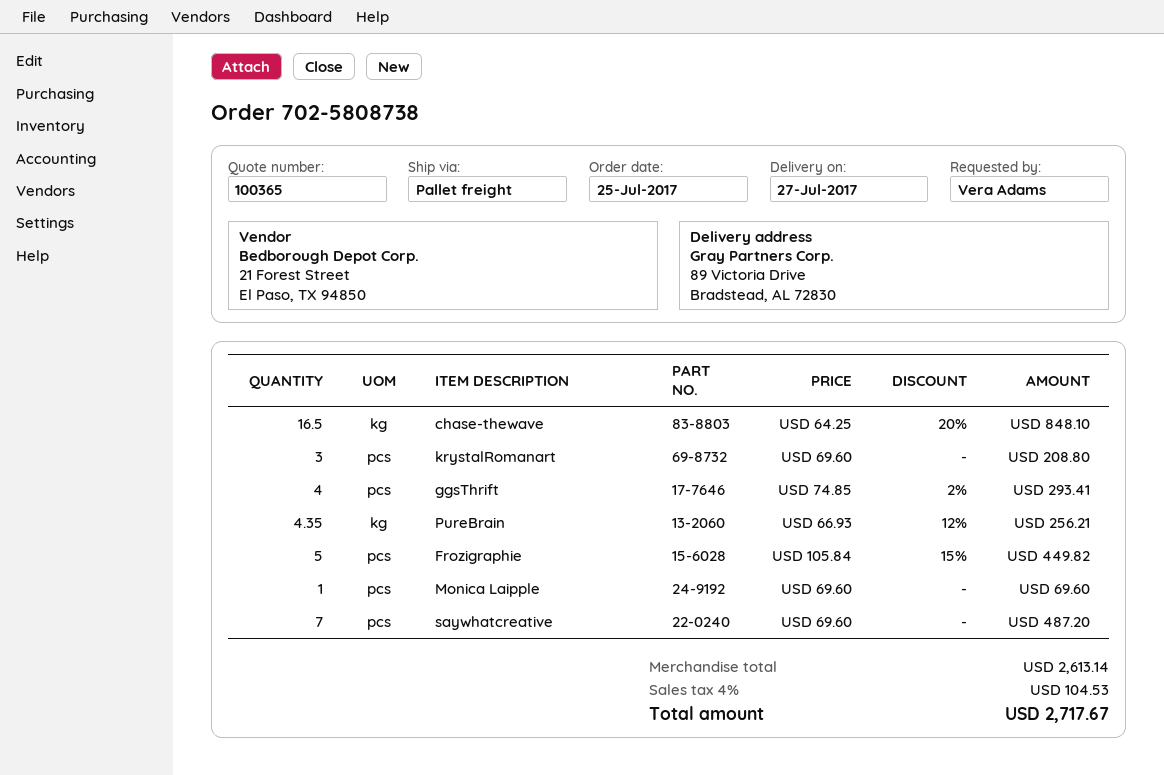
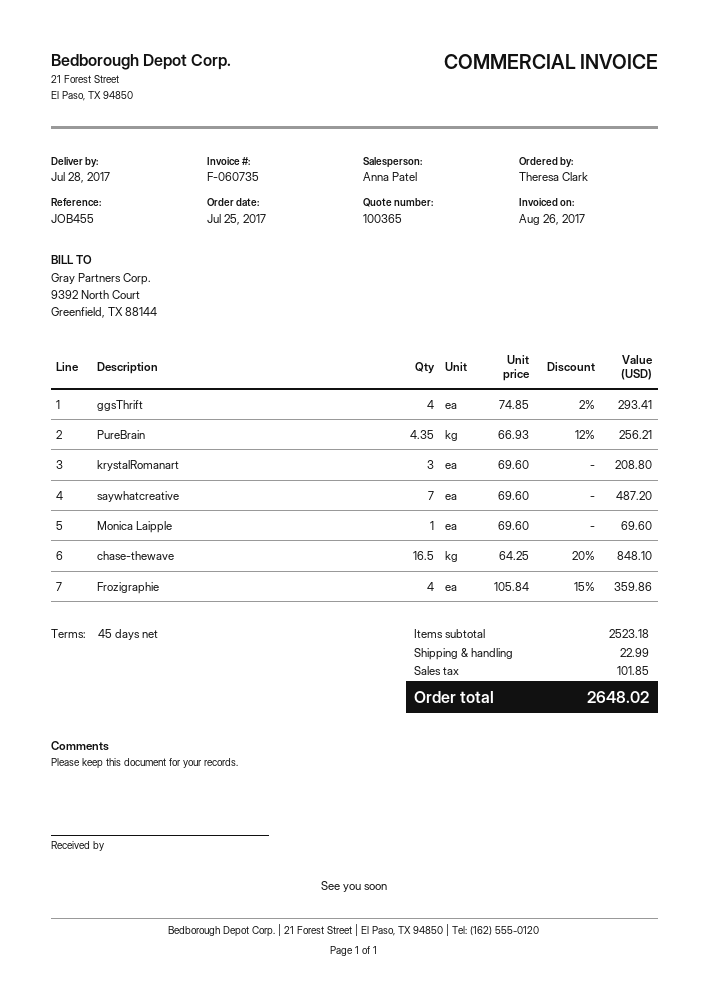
delivery date: 2017-07-27 -> 2017-07-28
ordered by: Vera Adams -> Theresa Clark
Frozigraphie: 5 x 105.84 - 15% = 449.82 -> 4 x 105.84 - 15% = 359.86
subtotal: 2613.14 -> 2523.18
shipping: none -> 22.99
tax: 104.53 -> 101.85
total: 2717.67 -> 2648.02

